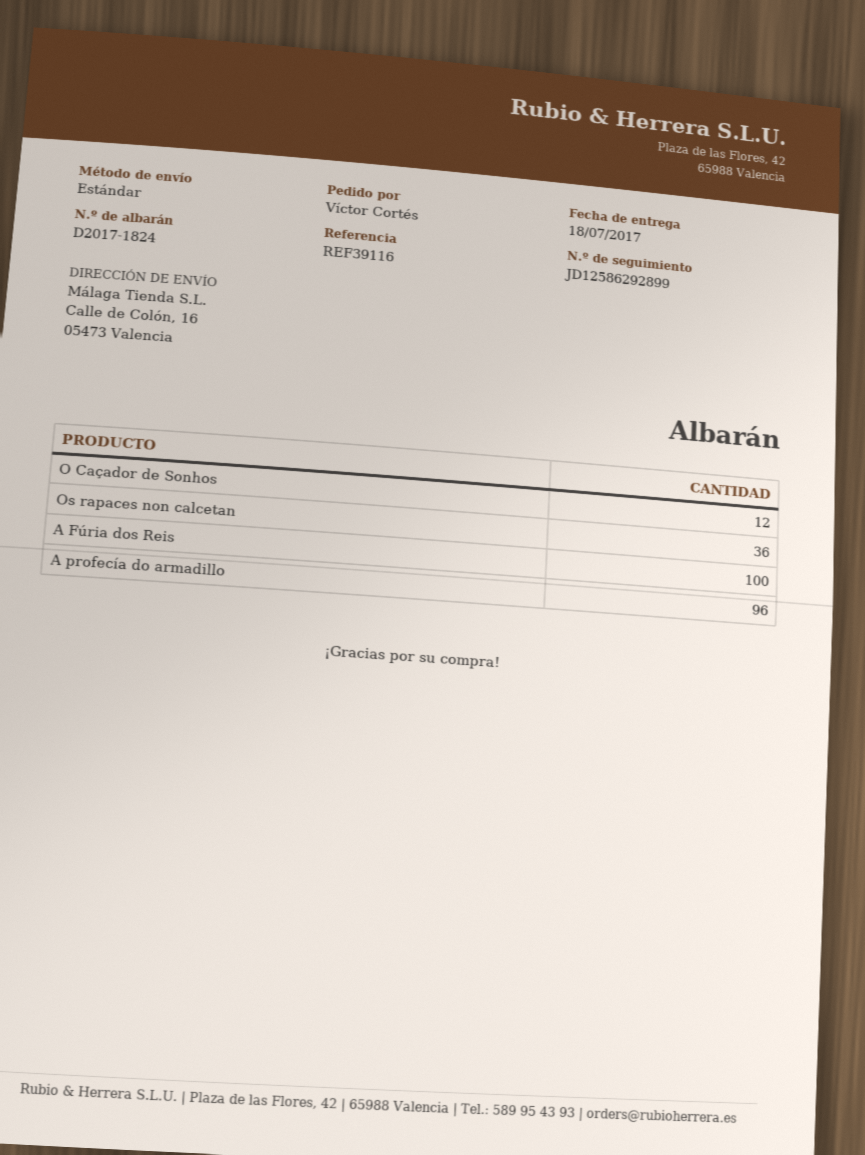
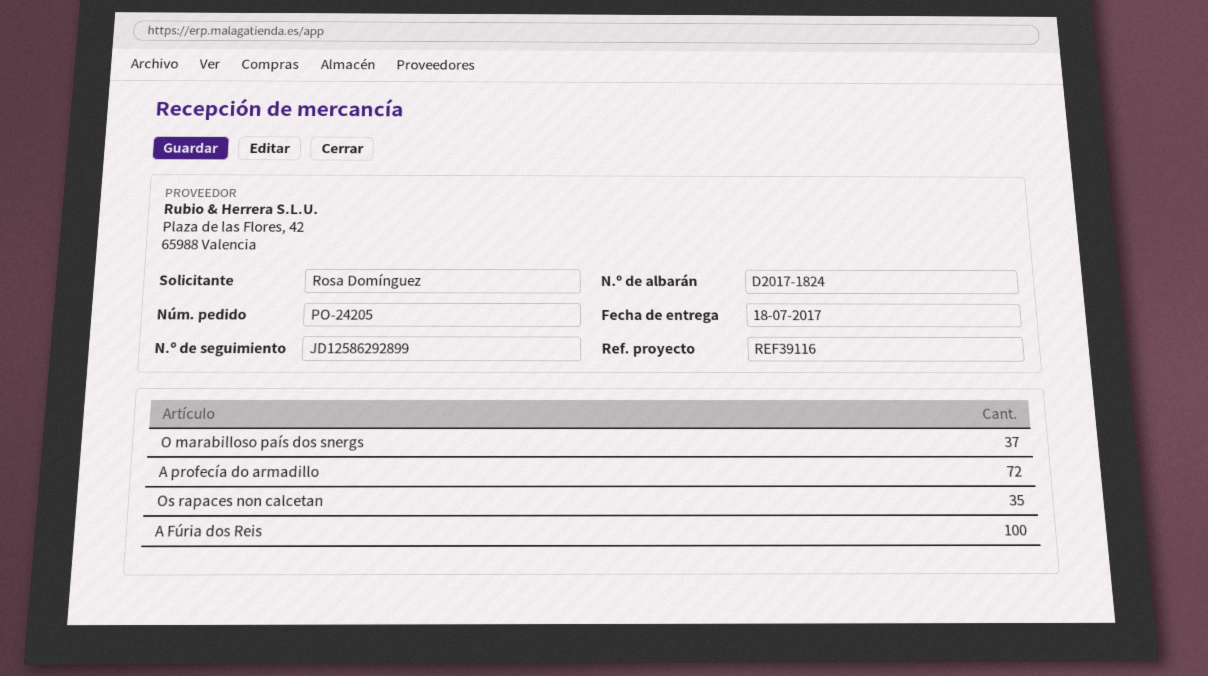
ordered by: Víctor Cortés -> Rosa Domínguez
O Caçador de Sonhos: 12 -> none
Os rapaces non calcetan: 36 -> 35
A profecía do armadillo: 96 -> 72
O marabilloso país dos snergs: none -> 37

